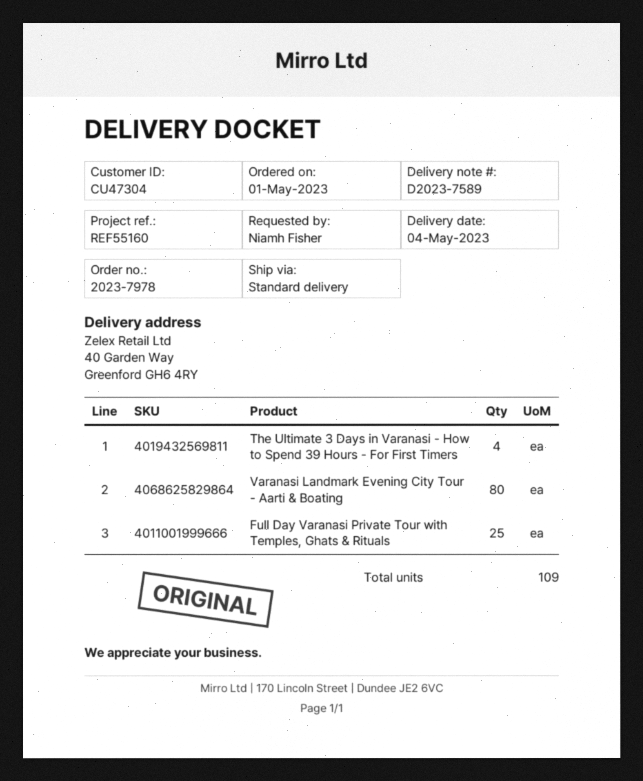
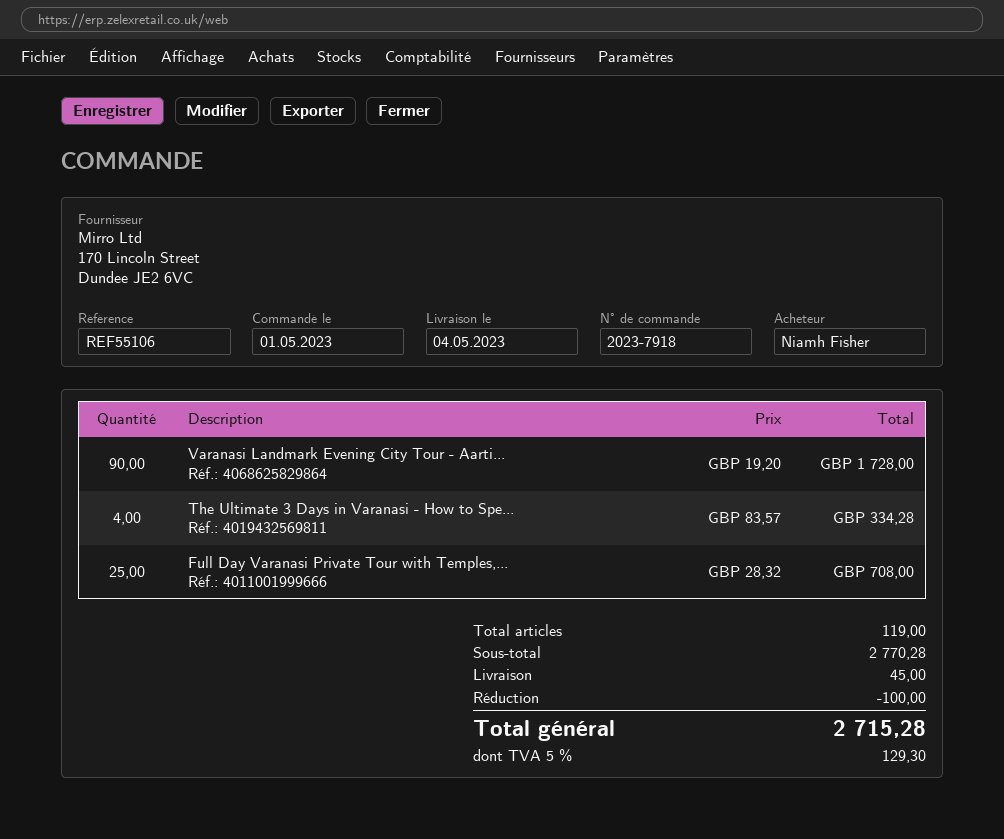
order number: 2023-7978 -> 2023-7918
reference: REF55160 -> REF55106
Varanasi Landmark Evening City Tour - Aarti & Boating: 80 -> 90
total quantity: 109 -> 119

